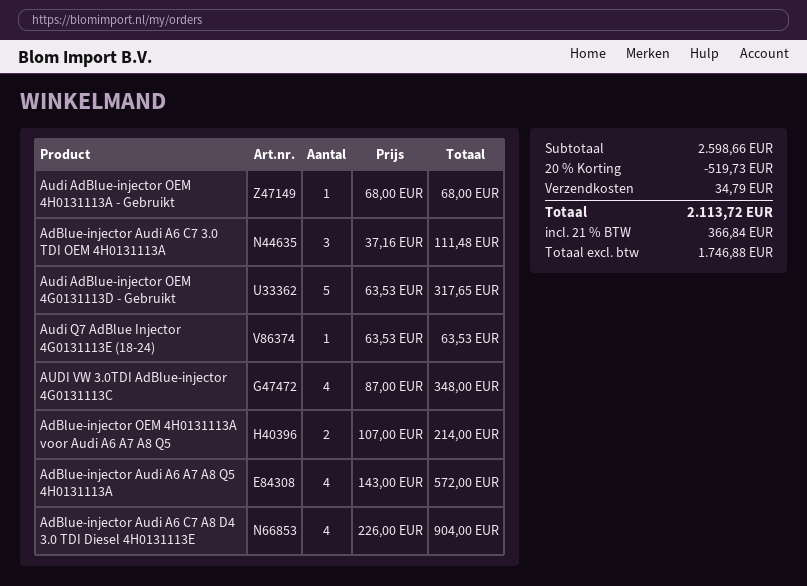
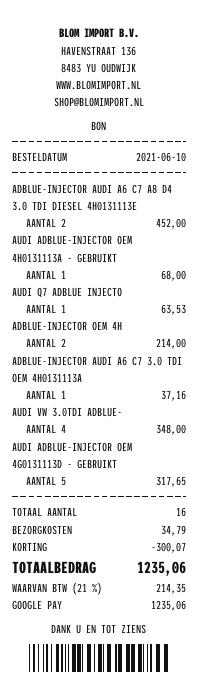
AdBlue-injector Audi A6 C7 3.0 TDI OEM 4H0131113A: 3 for 111.48 -> 1 for 37.16
AdBlue-injector Audi A6 A7 A8 Q5 4H0131113A: 4 for 572.00 -> none
AdBlue-injector Audi A6 C7 A8 D4 3.0 TDI Diesel 4H0131113E: 4 for 904.00 -> 2 for 452.00
discount: 519.73 -> 300.07
tax: 21% = 366.84 -> 21% = 214.35
total: 2113.72 -> 1235.06

